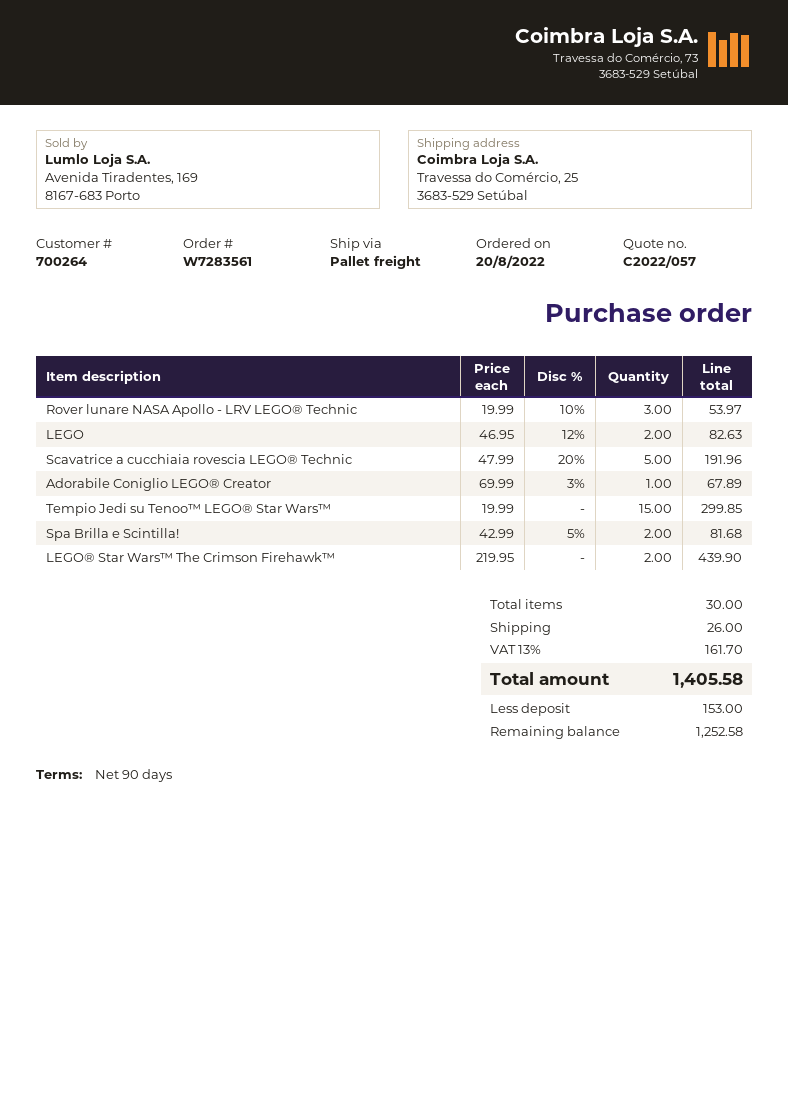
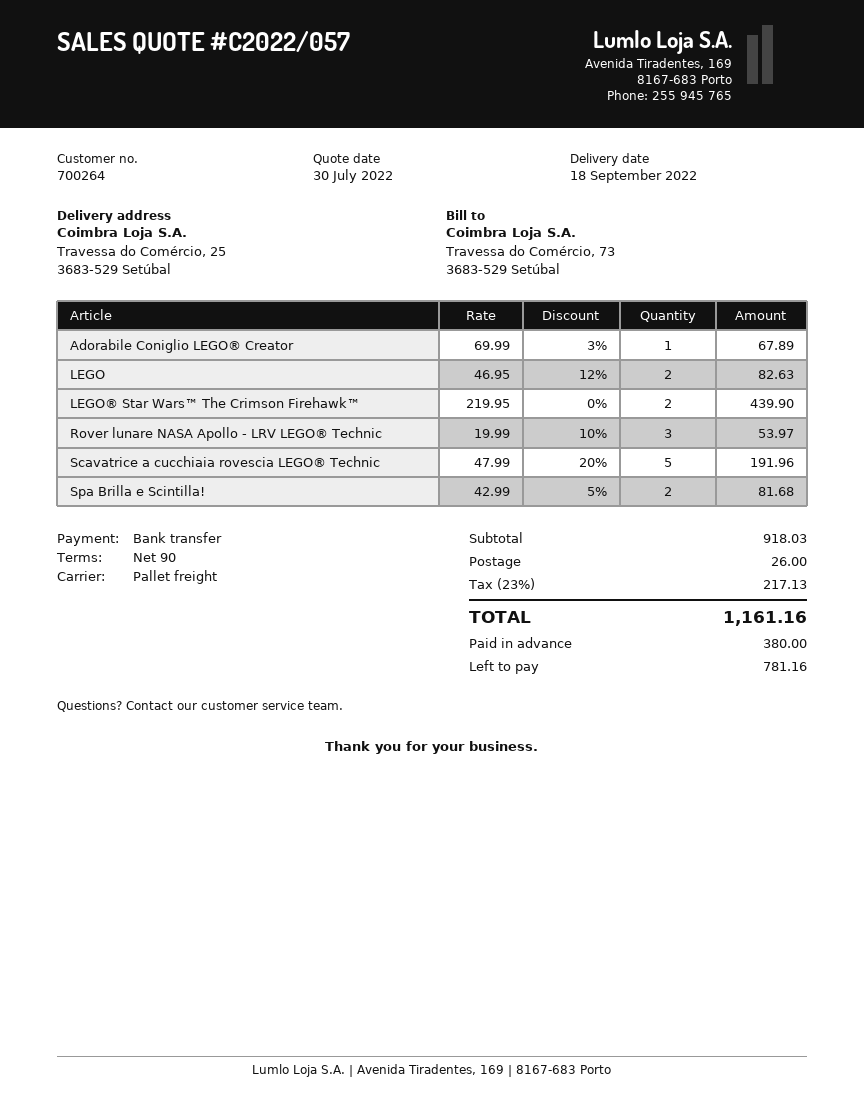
Tempio Jedi su Tenoo™ LEGO® Star Wars™: 15 x 19.99 = 299.85 -> none
tax: 13% = 161.70 -> 23% = 217.13
total: 1405.58 -> 1161.16
deposit: 153.00 -> 380.00
balance: 1252.58 -> 781.16

